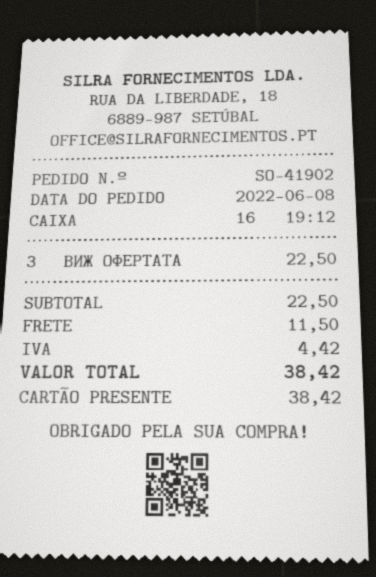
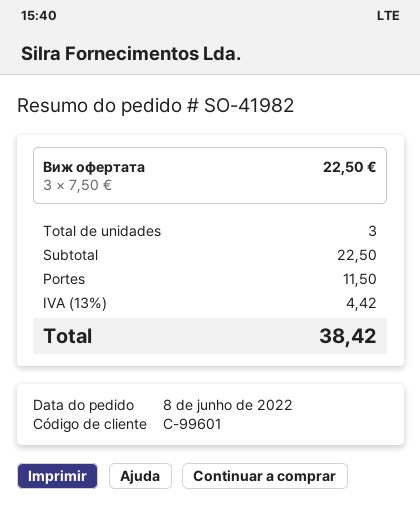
order number: SO-41902 -> SO-41982

